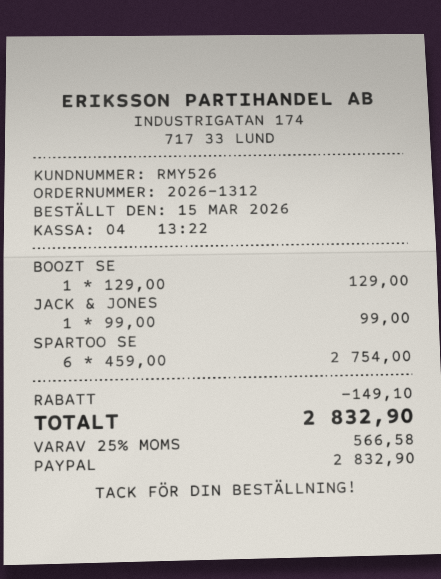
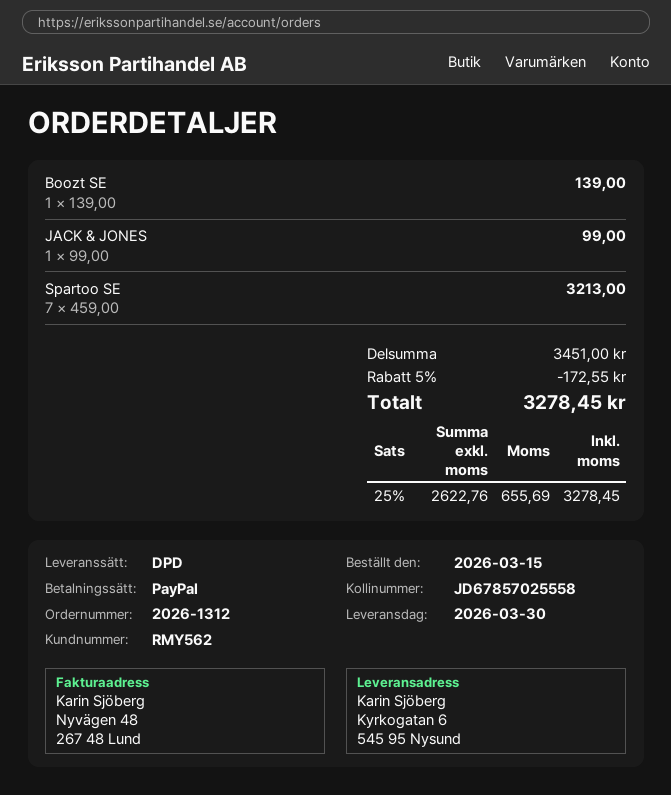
customer number: RMY526 -> RMY562
BOOZT SE: 1 x 129.00 = 129.00 -> 1 x 139.00 = 139.00
SPARTOO SE: 6 x 459.00 = 2754.00 -> 7 x 459.00 = 3213.00
discount: 149.10 -> 172.55
tax: 25% = 566.58 -> 25% = 655.69
total: 2832.90 -> 3278.45

